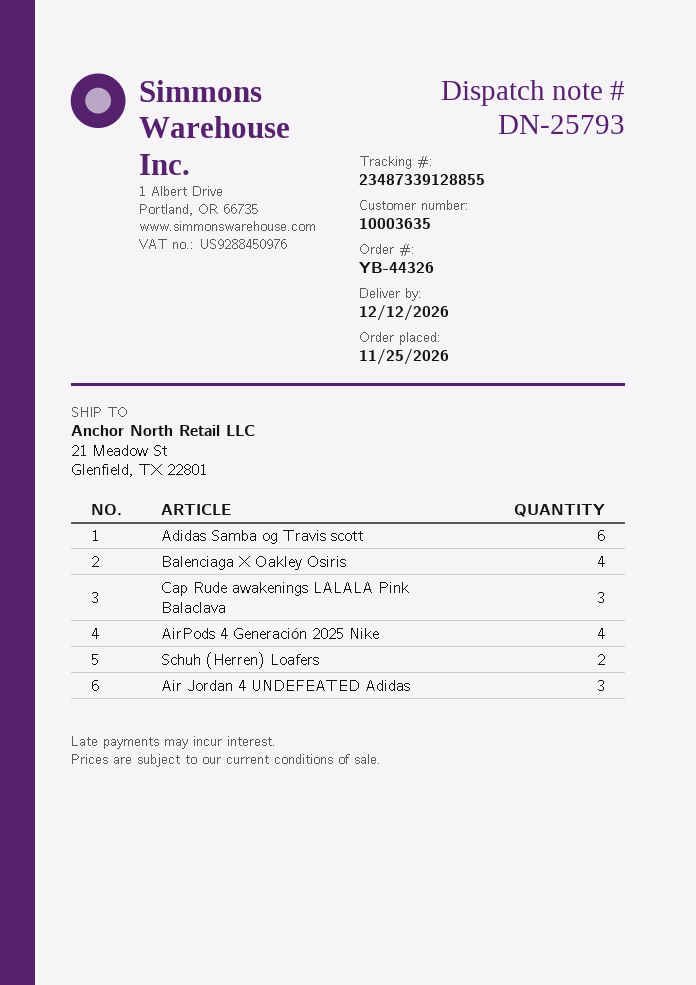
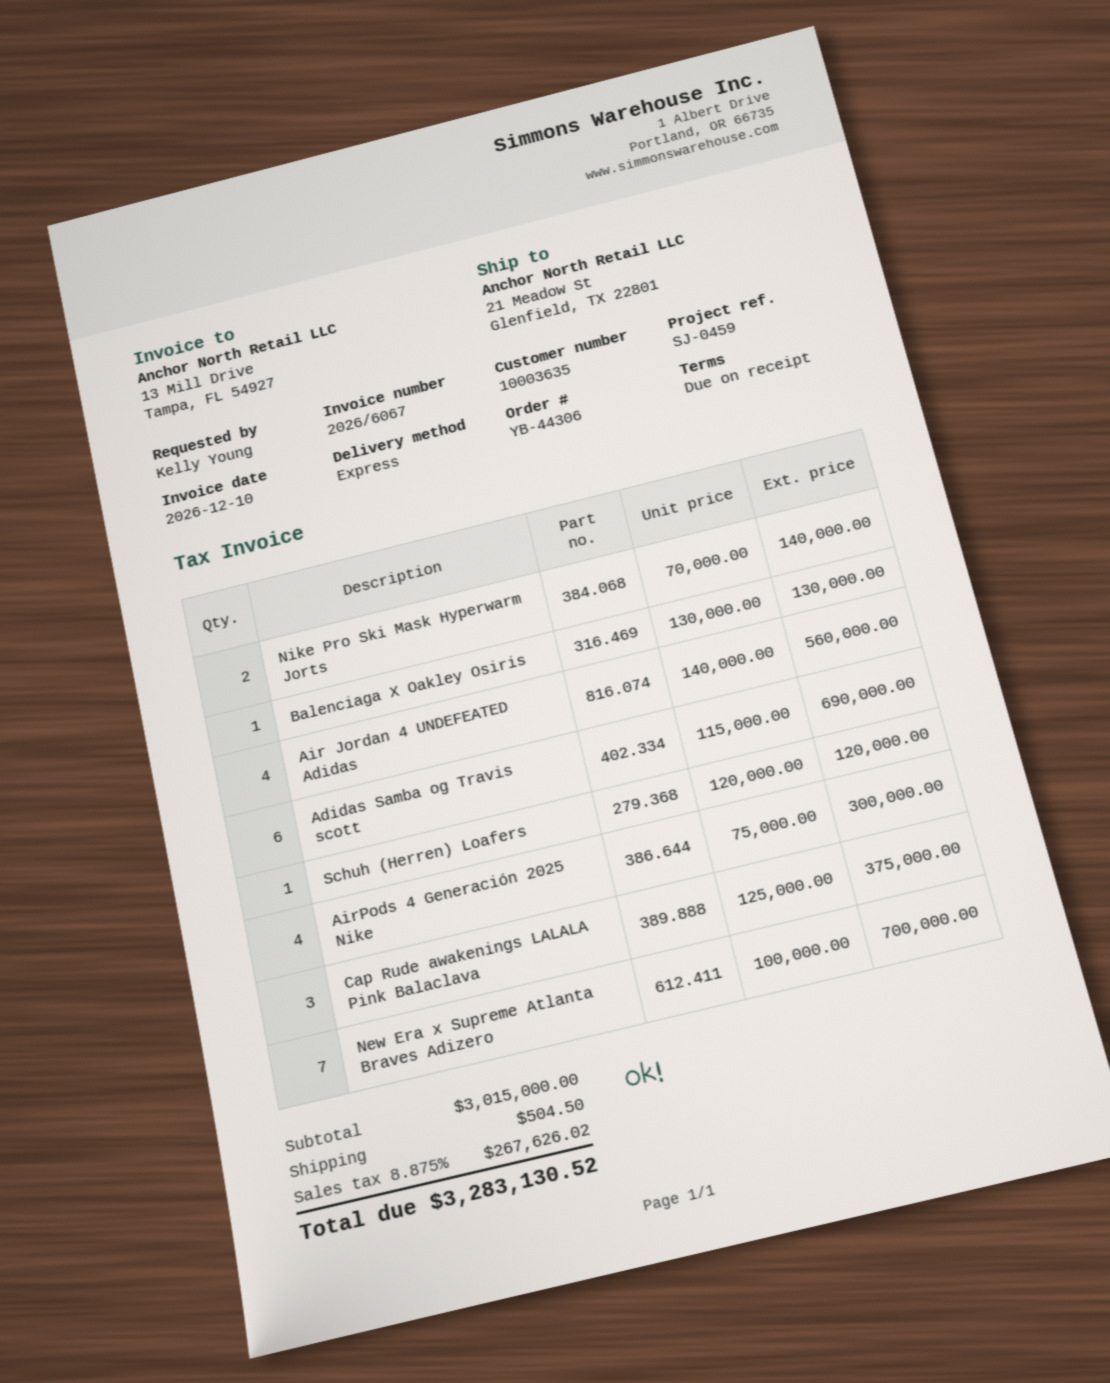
order number: YB-44326 -> YB-44306
Balenciaga X Oakley Osiris: 4 -> 1
Schuh (Herren) Loafers: 2 -> 1
Air Jordan 4 UNDEFEATED Adidas: 3 -> 4
Nike Pro Ski Mask Hyperwarm Jorts: none -> 2
New Era x Supreme Atlanta Braves Adizero: none -> 7

